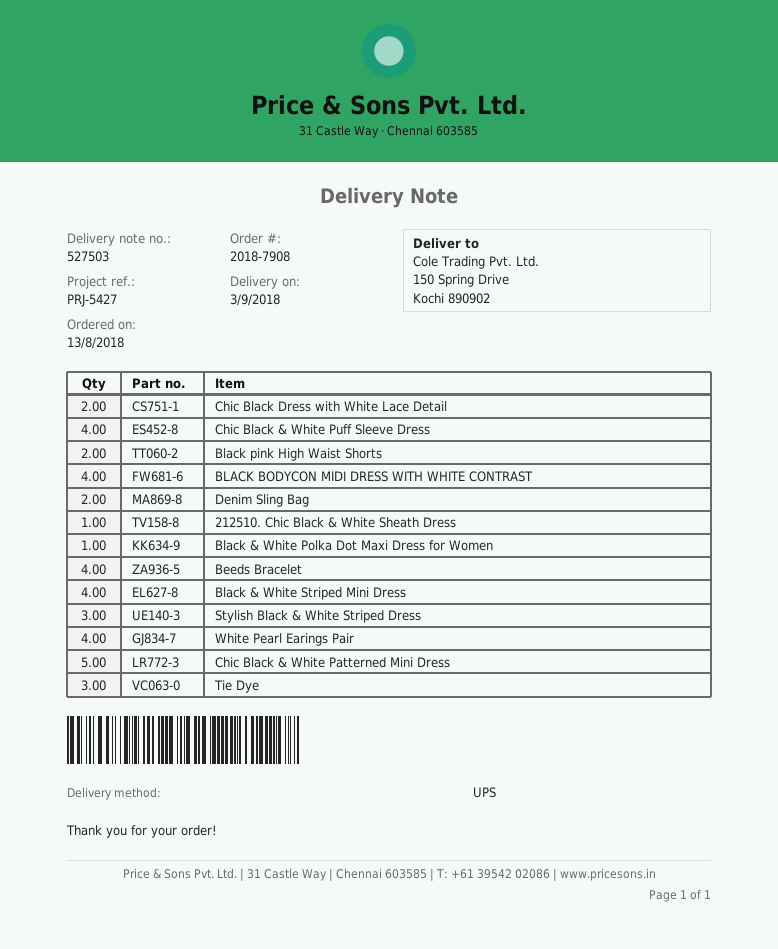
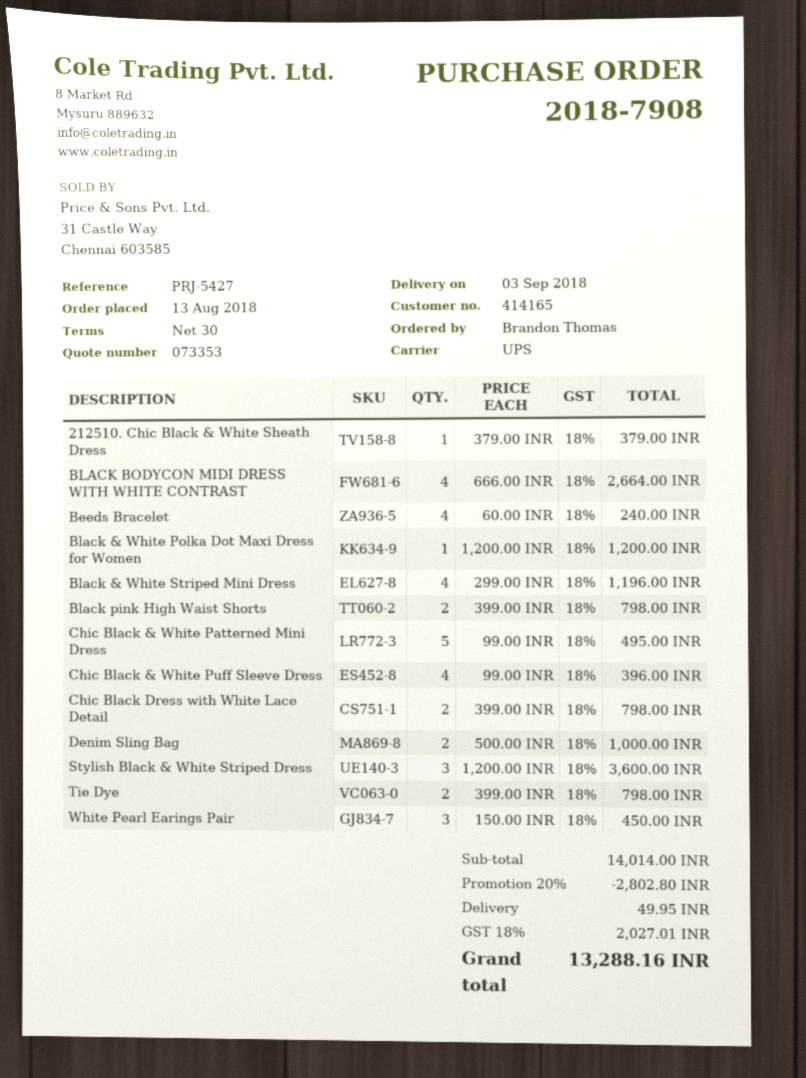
White Pearl Earings Pair: 4 -> 3
Tie Dye: 3 -> 2

